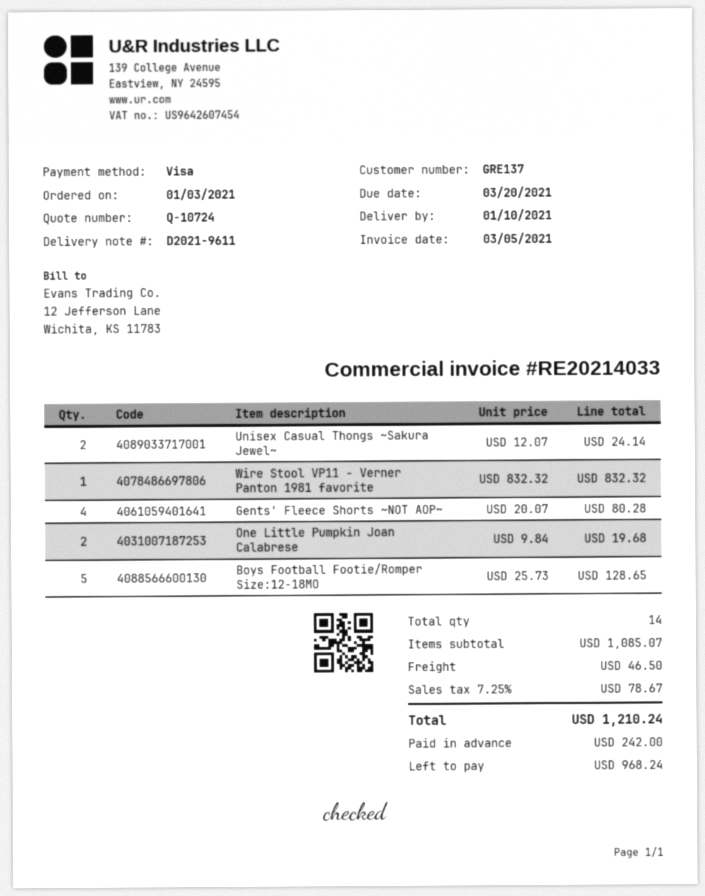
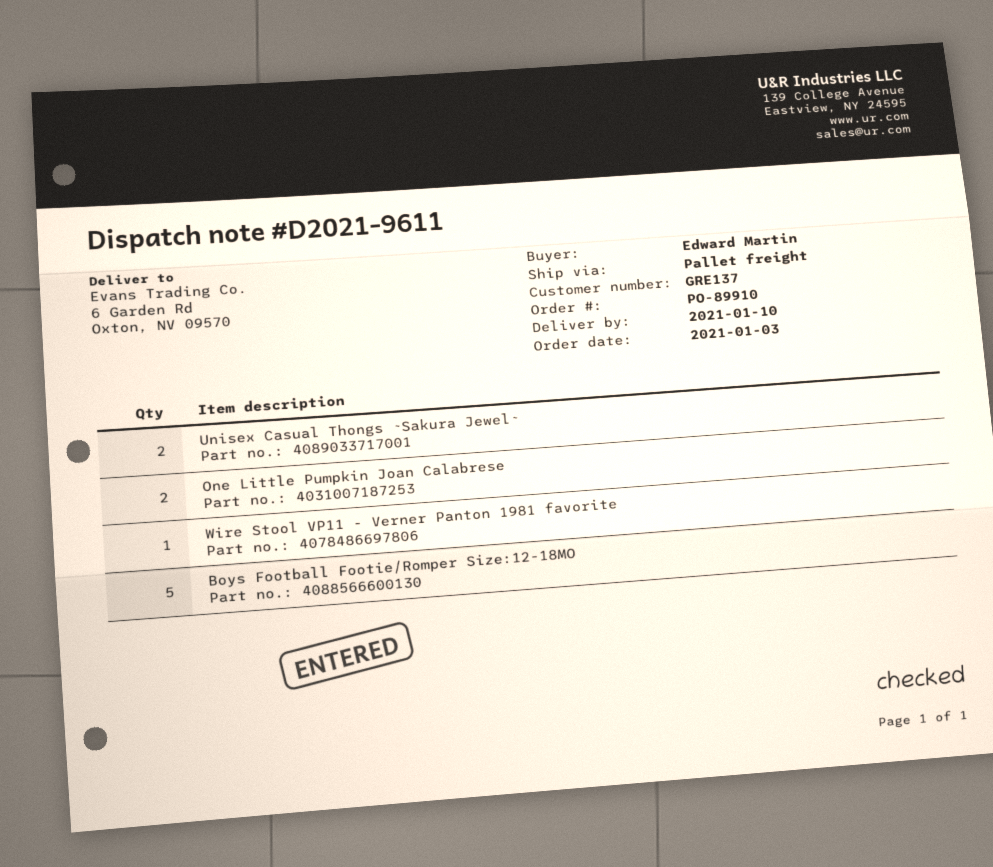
Gents' Fleece Shorts ~NOT AOP~: 4 -> none

